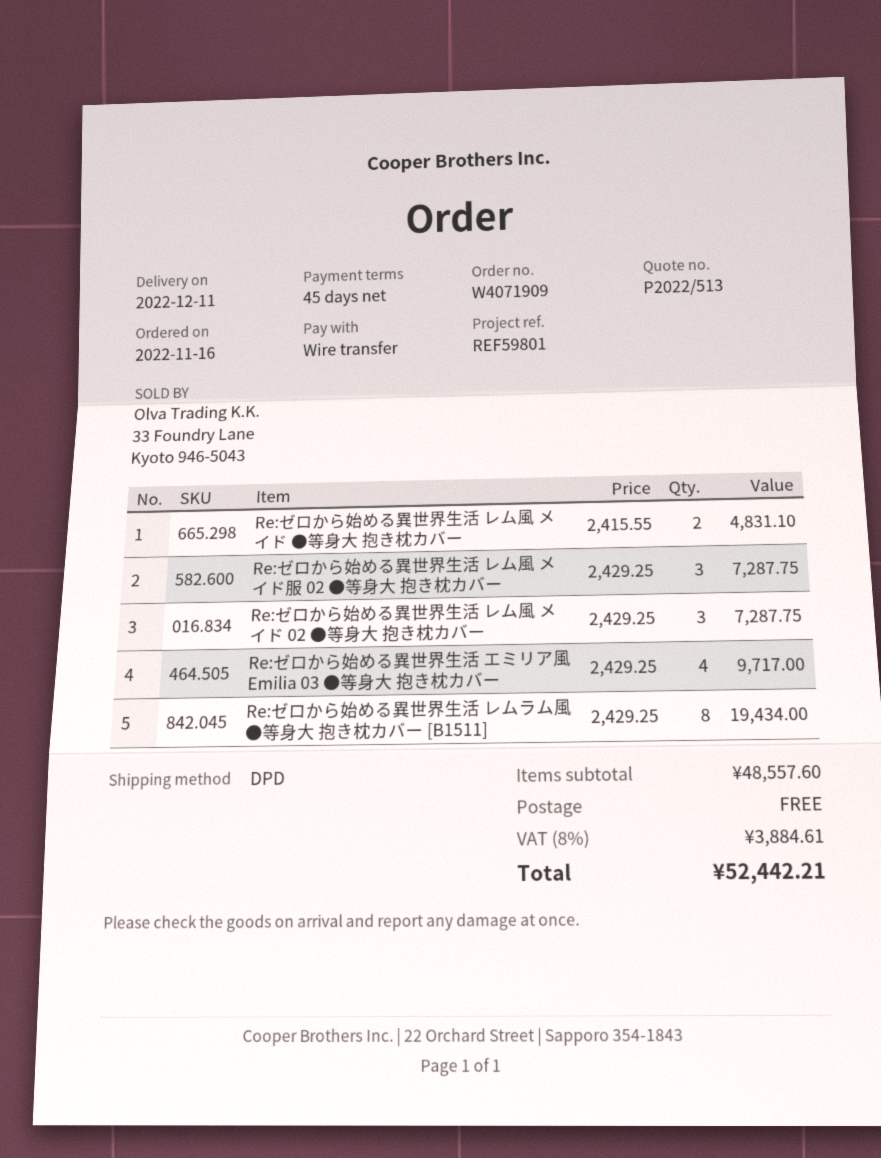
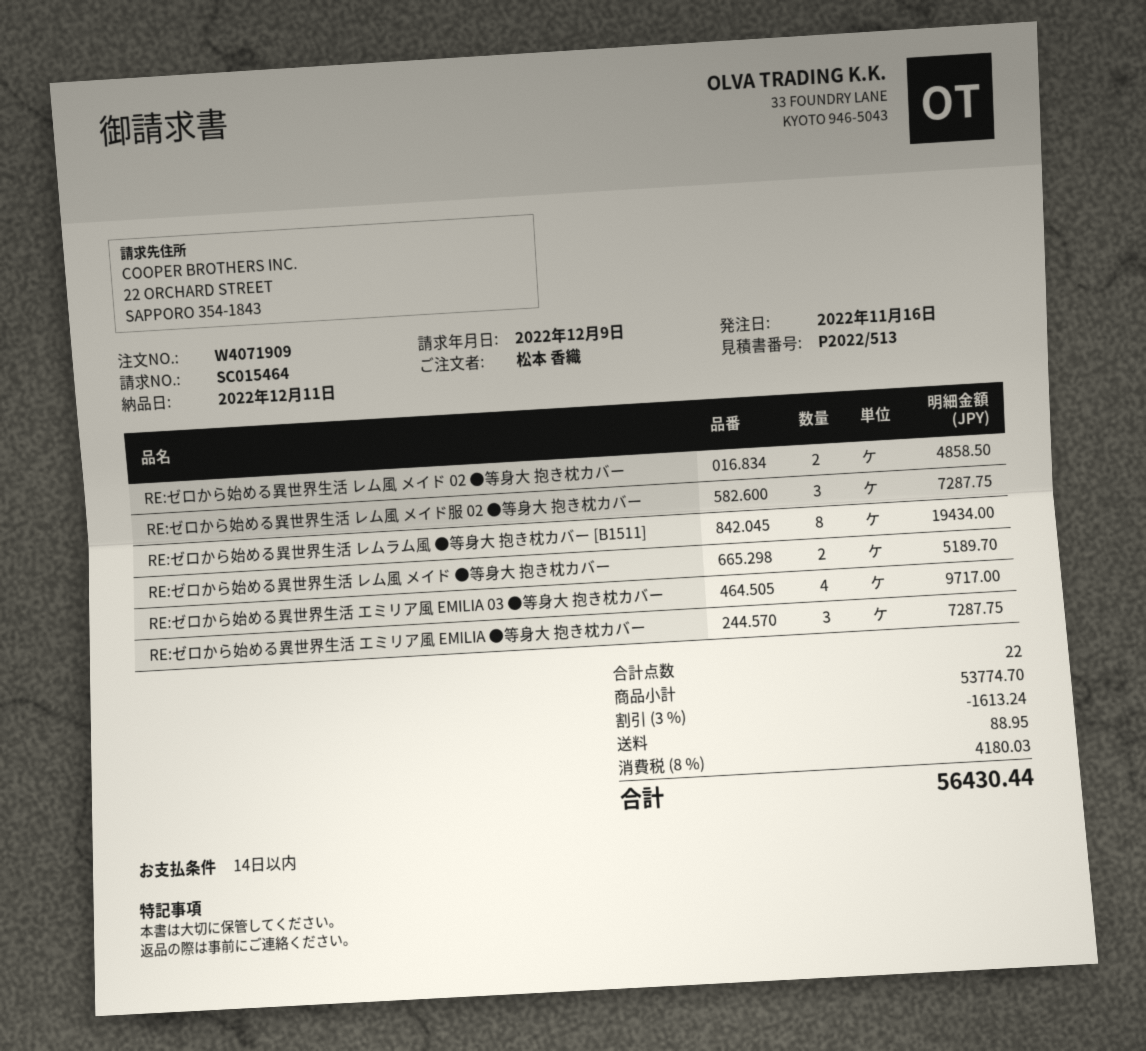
payment terms: 45 days -> 14 days
Re:ゼロから始める異世界生活 レム風 メイド ●等身大 抱き枕カバー: 2 for 4831.10 -> 2 for 5189.70
Re:ゼロから始める異世界生活 レム風 メイド 02 ●等身大 抱き枕カバー: 3 for 7287.75 -> 2 for 4858.50
RE:ゼロから始める異世界生活 エミリア風 EMILIA ●等身大 抱き枕カバー: none -> 3 for 7287.75
subtotal: 48557.60 -> 53774.70
discount: none -> 3% = 1613.24
shipping: 0.00 -> 88.95
tax: 8% = 3884.61 -> 8% = 4180.03
total: 52442.21 -> 56430.44

